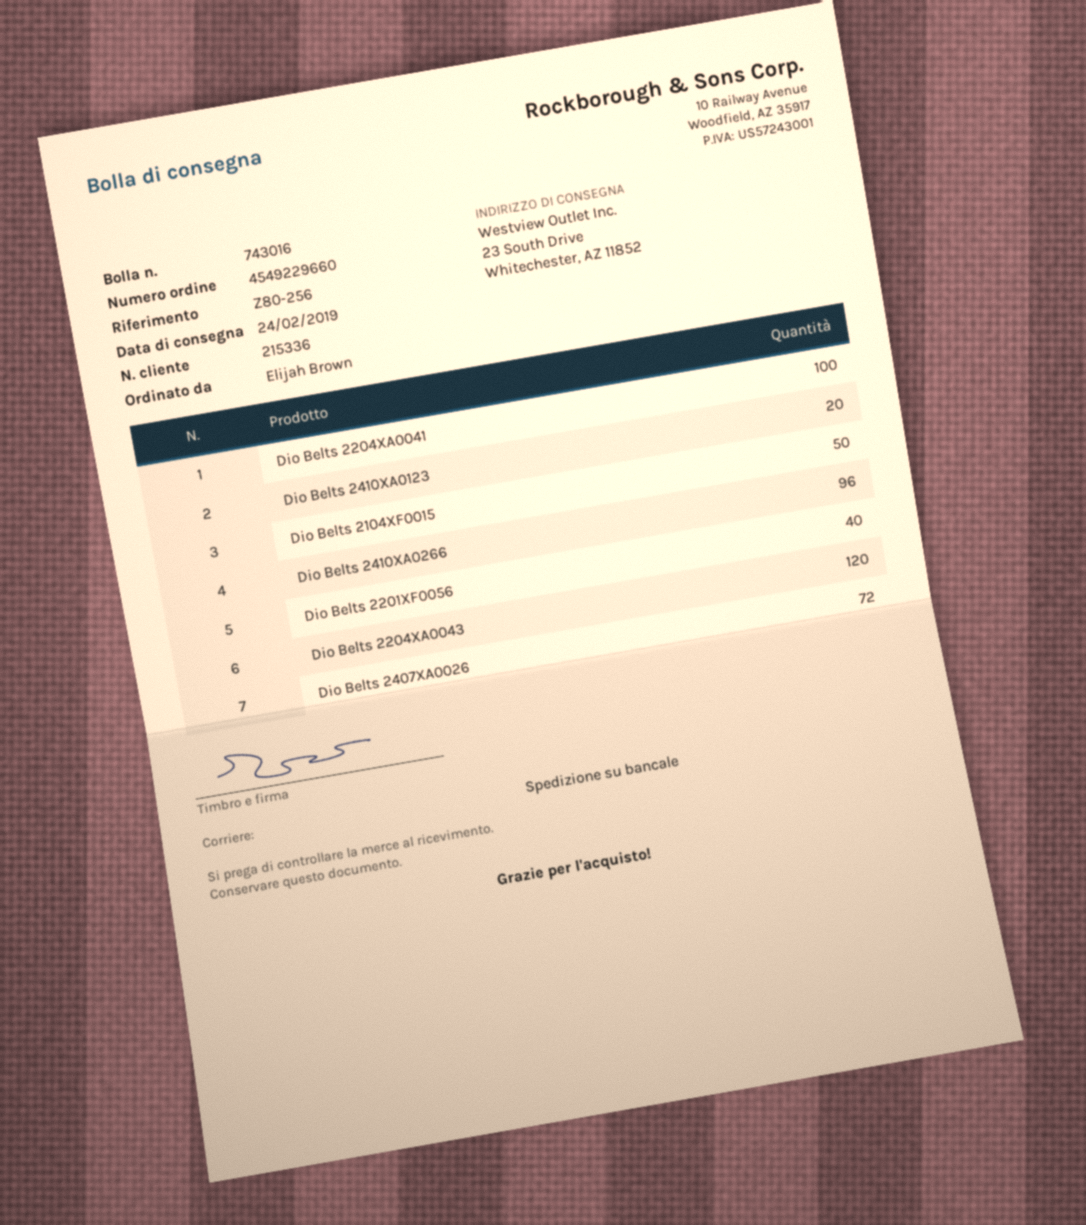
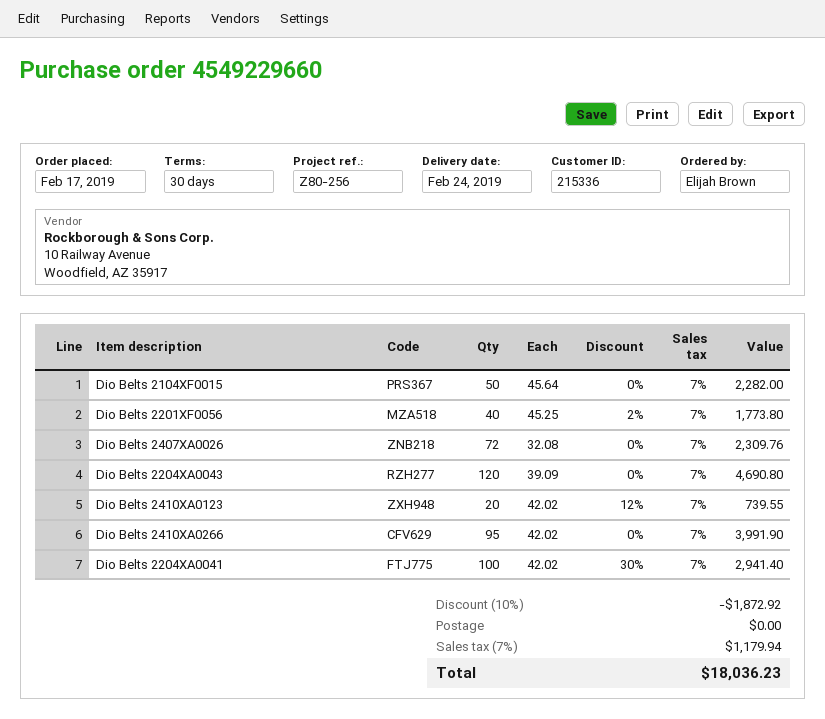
Dio Belts 2410XA0266: 96 -> 95

